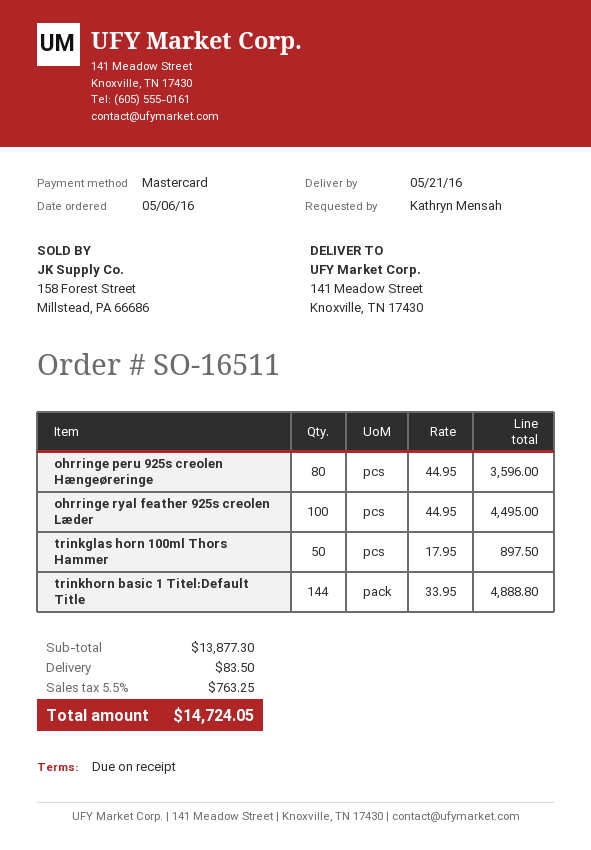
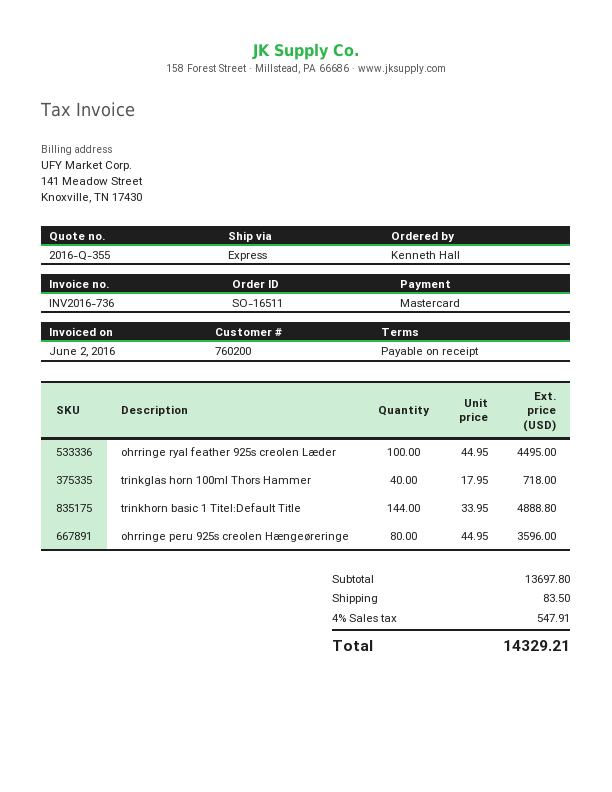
ordered by: Kathryn Mensah -> Kenneth Hall
trinkglas horn 100ml Thors Hammer: 50 x 17.95 = 897.50 -> 40 x 17.95 = 718.00
subtotal: 13877.30 -> 13697.80
tax: 5.5% = 763.25 -> 4% = 547.91
total: 14724.05 -> 14329.21

